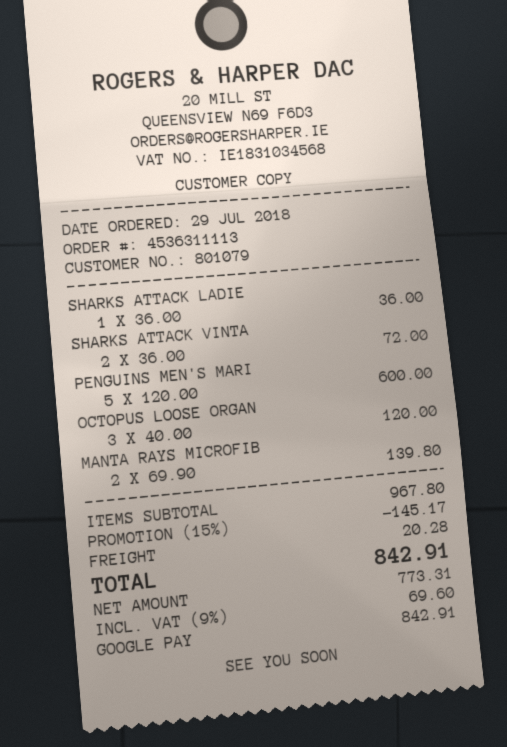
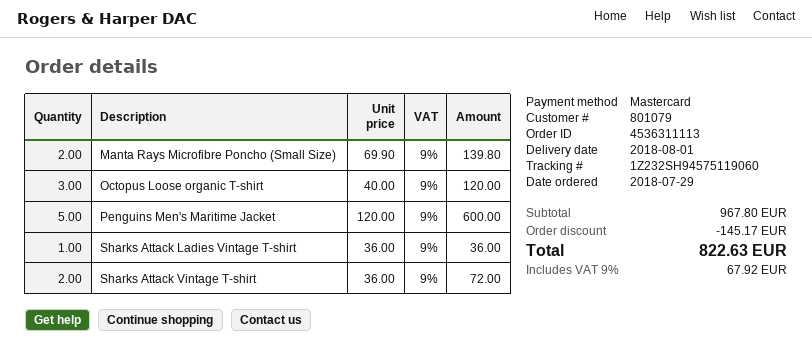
payment method: Google Pay -> Mastercard
shipping: 20.28 -> none
tax: 9% = 69.60 -> 9% = 67.92
total: 842.91 -> 822.63

